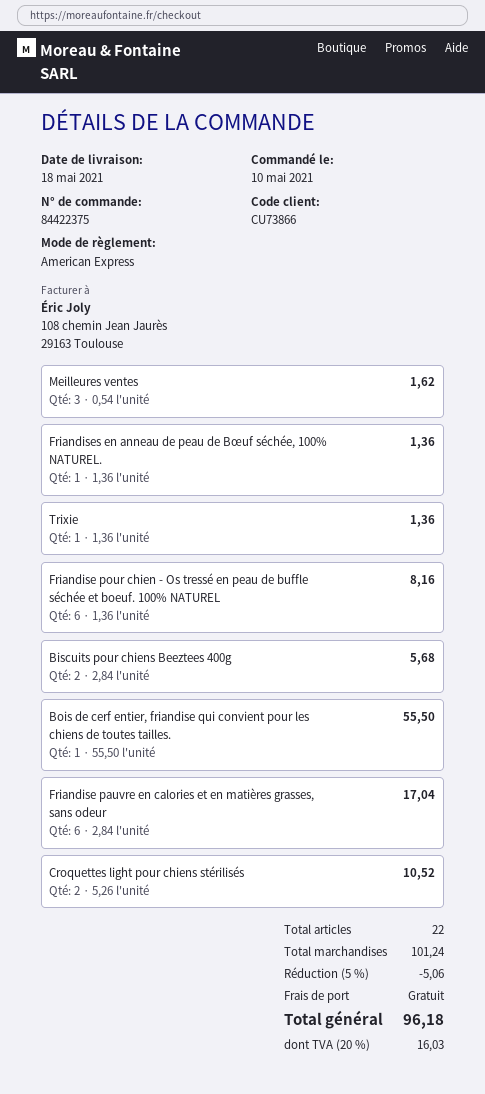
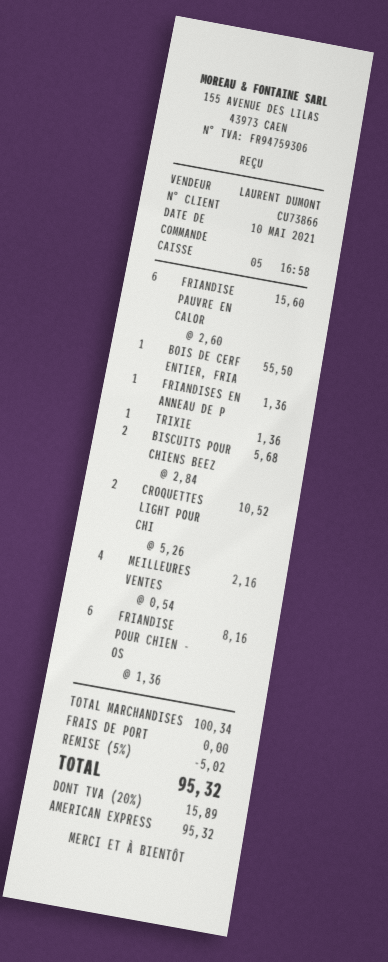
Meilleures ventes: 3 x 0.54 = 1.62 -> 4 x 0.54 = 2.16
Friandise pauvre en calories et en matières grasses, sans odeur: 6 x 2.84 = 17.04 -> 6 x 2.60 = 15.60
subtotal: 101.24 -> 100.34
discount: 5% = 5.06 -> 5% = 5.02
tax: 20% = 16.03 -> 20% = 15.89
total: 96.18 -> 95.32

